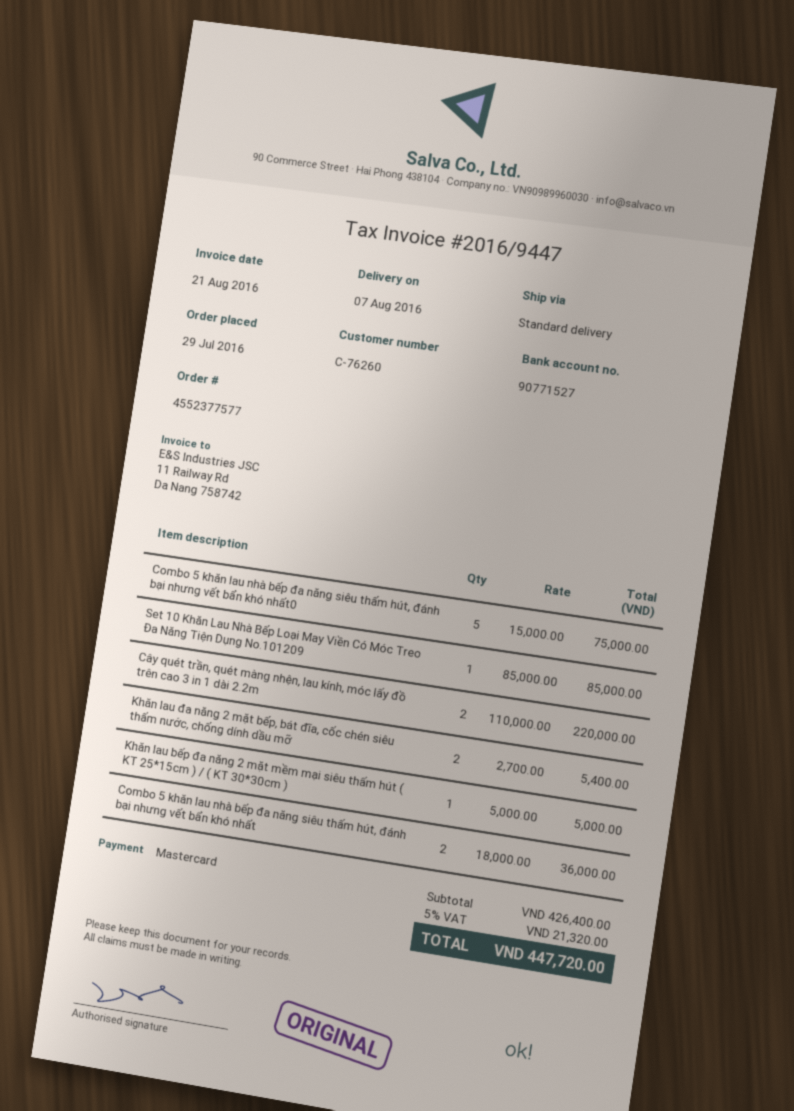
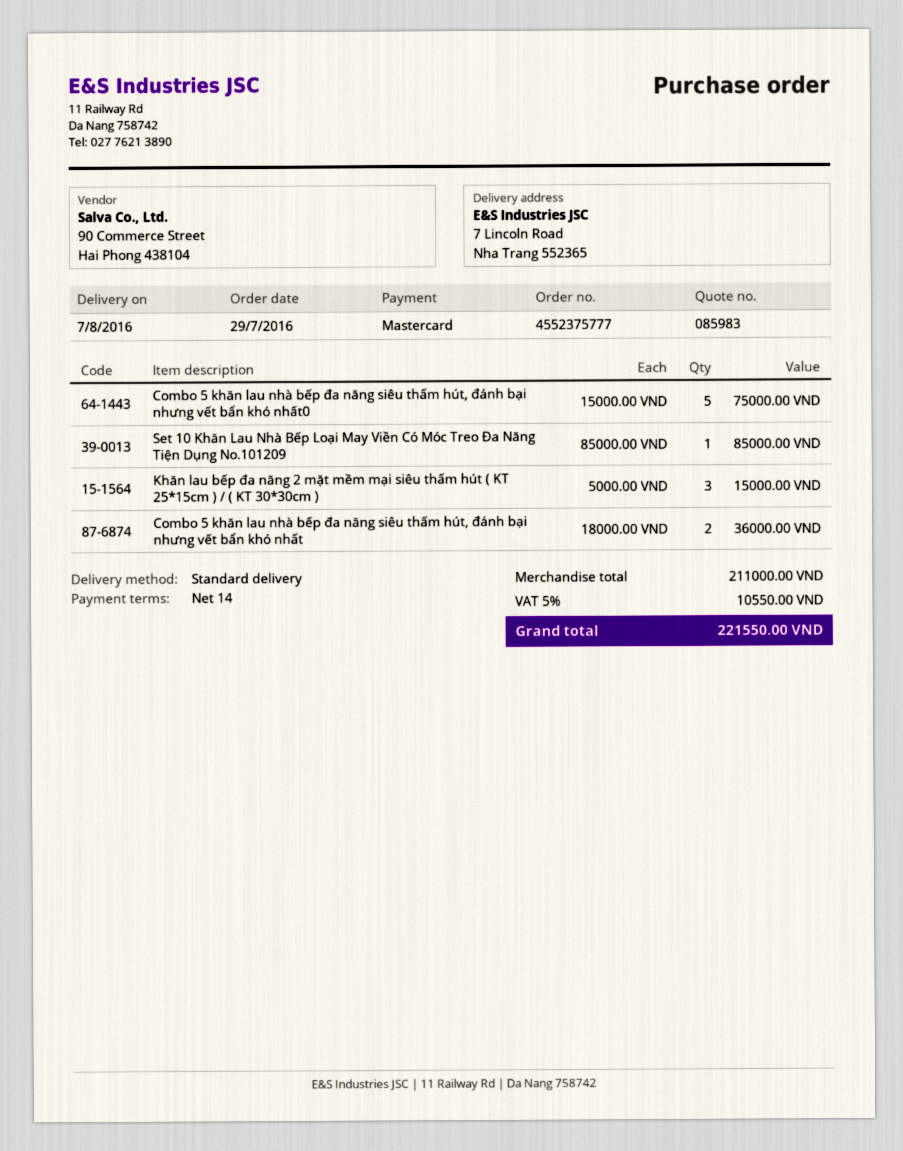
order number: 4552377577 -> 4552375777
Cây quét trần, quét màng nhện, lau kính, móc lấy đồ trên cao 3 in 1 dài 2.2m: 2 x 110000.00 = 220000.00 -> none
Khăn lau đa năng 2 mặt bếp, bát đĩa, cốc chén siêu thấm nước, chống dính dầu mỡ: 2 x 2700.00 = 5400.00 -> none
Khăn lau bếp đa năng 2 mặt mềm mại siêu thấm hút ( KT 25*15cm ) / ( KT 30*30cm ): 1 x 5000.00 = 5000.00 -> 3 x 5000.00 = 15000.00
subtotal: 426400.00 -> 211000.00
tax: 5% = 21320.00 -> 5% = 10550.00
total: 447720.00 -> 221550.00

